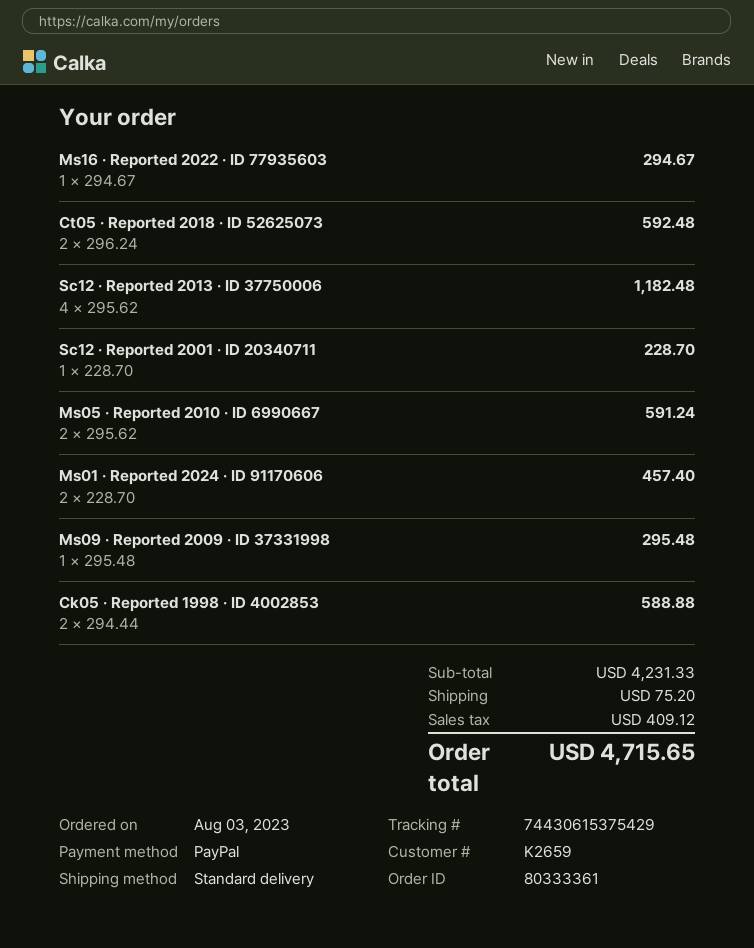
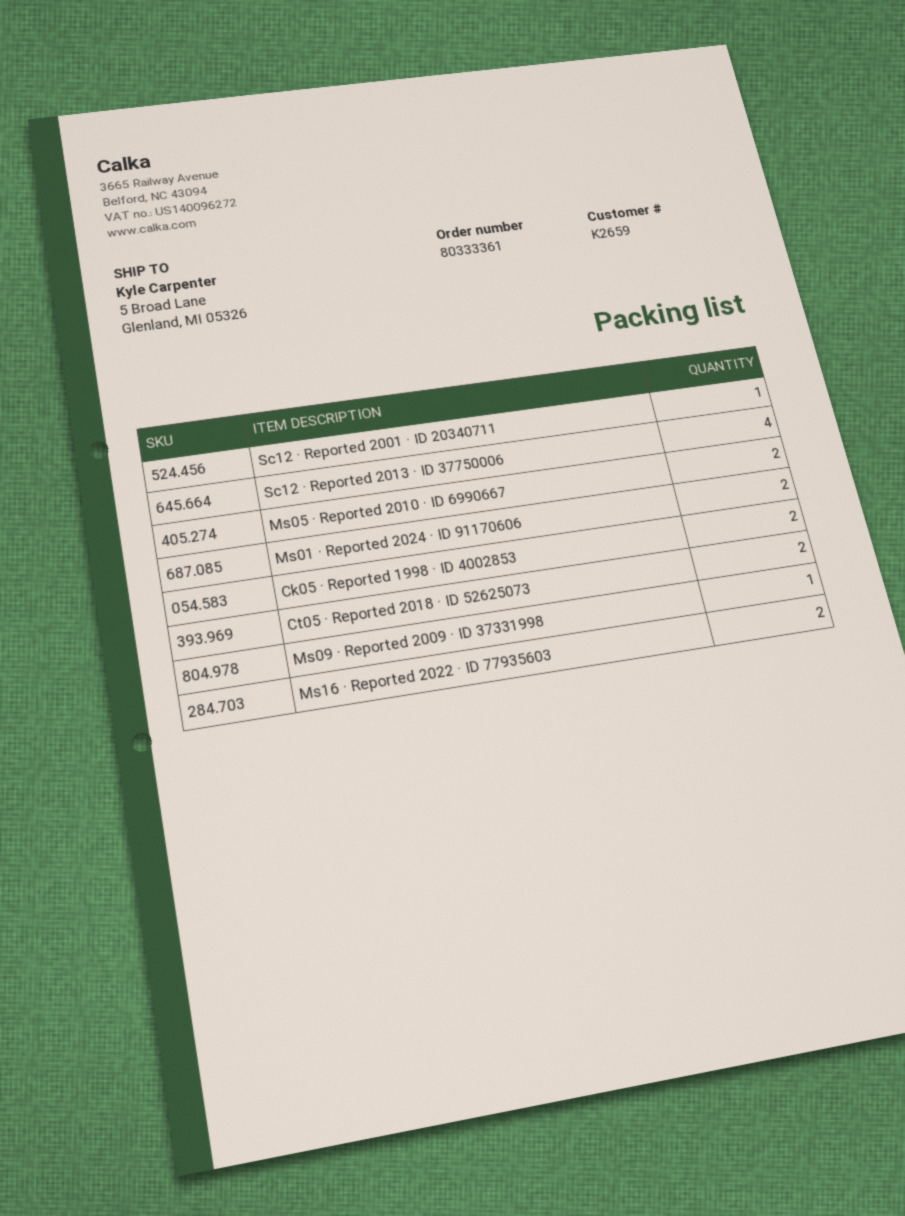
Ms16 · Reported 2022 · ID 77935603: 1 -> 2

